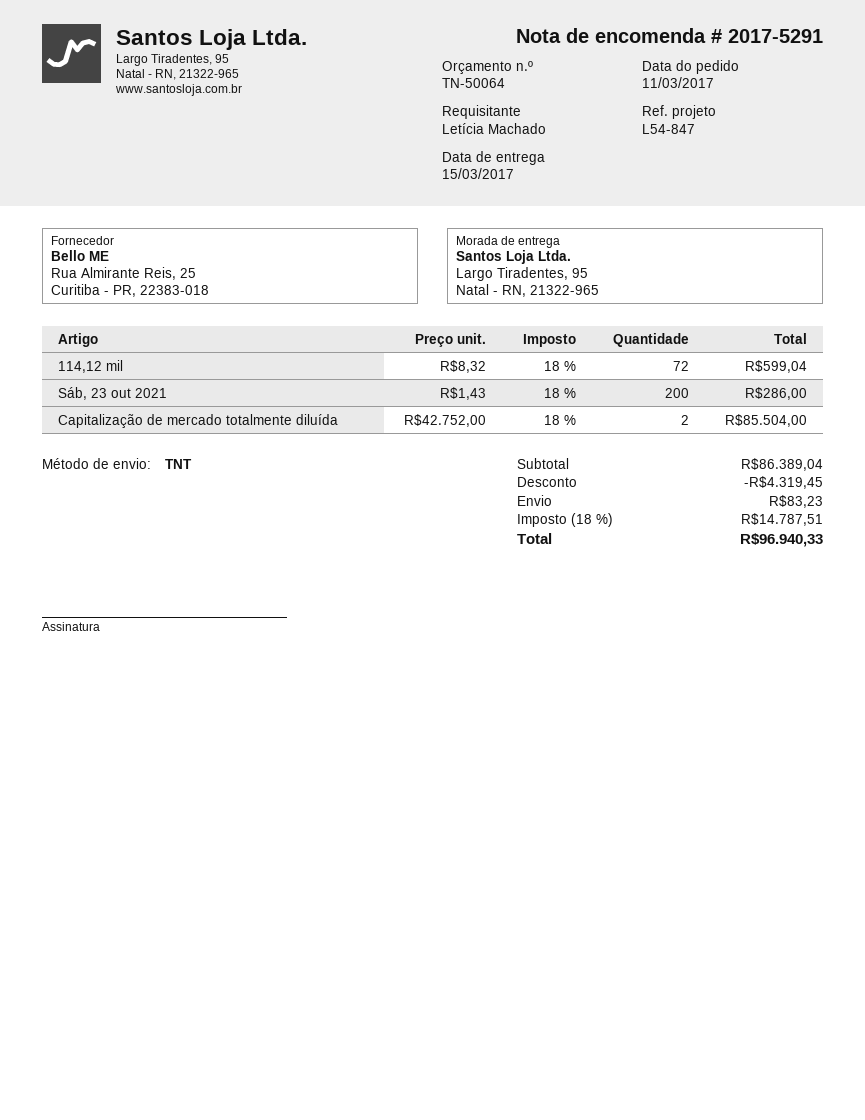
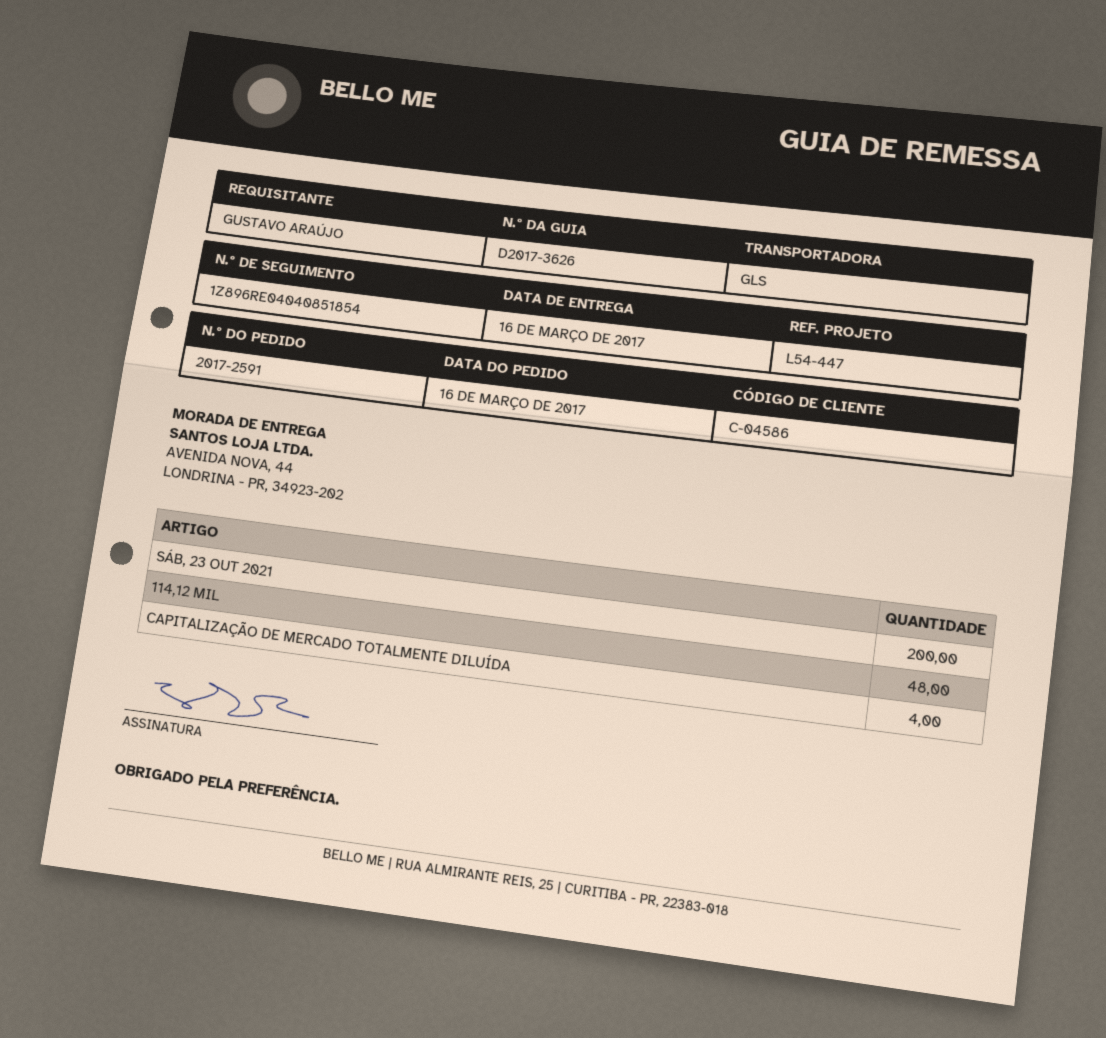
order number: 2017-5291 -> 2017-2591
order date: 2017-03-11 -> 2017-03-16
delivery date: 2017-03-15 -> 2017-03-16
reference: L54-847 -> L54-447
ordered by: Letícia Machado -> GUSTAVO ARAÚJO
shipping method: TNT -> GLS
ship to: Largo Tiradentes, 95, Natal - RN, 21322-965 -> AVENIDA NOVA, 44, LONDRINA - PR, 34923-202
114,12 mil: 72 -> 48
Capitalização de mercado totalmente diluída: 2 -> 4

